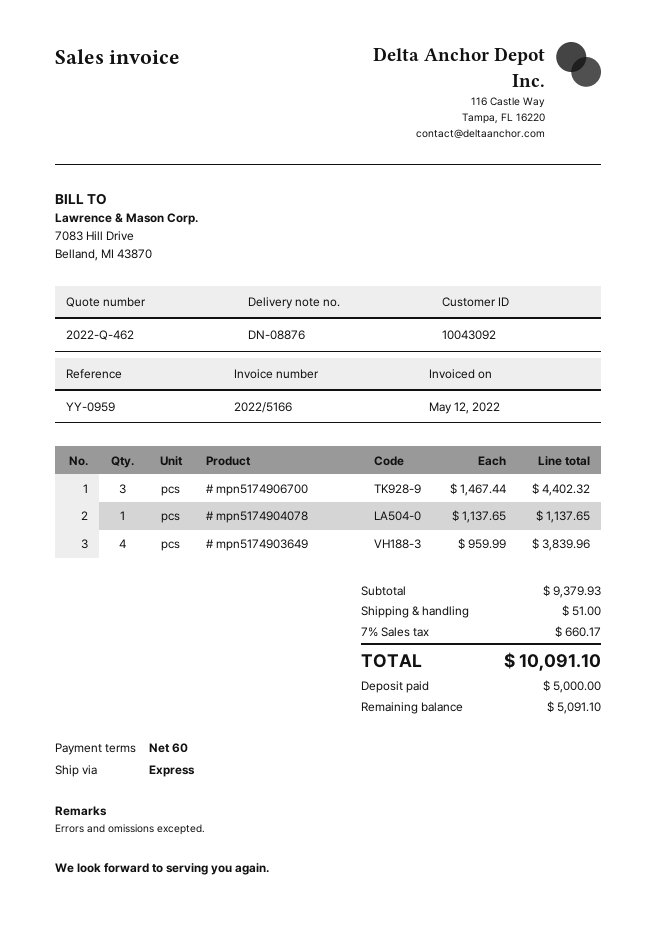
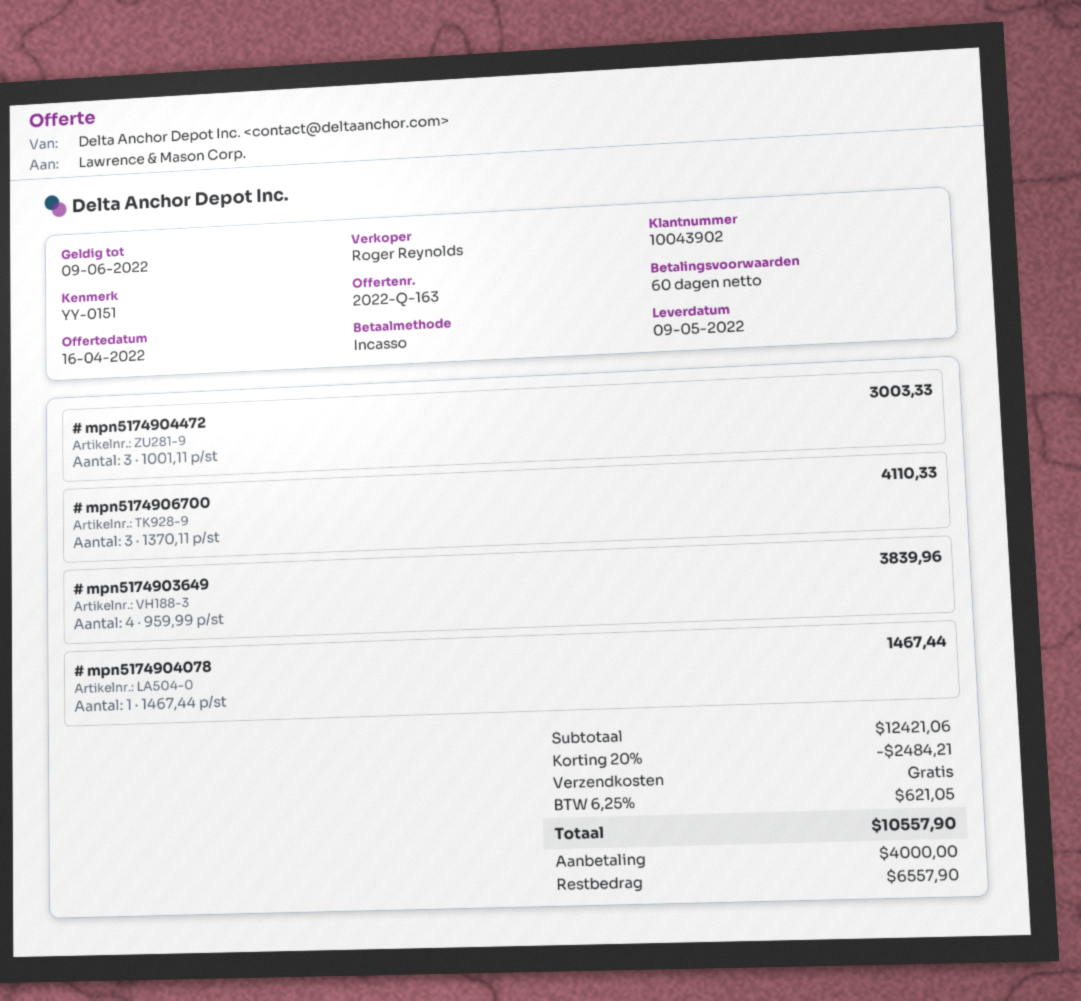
quote number: 2022-Q-462 -> 2022-Q-163
customer number: 10043092 -> 10043902
reference: YY-0959 -> YY-0151
# mpn5174906700: 3 x 1467.44 = 4402.32 -> 3 x 1370.11 = 4110.33
# mpn5174904078: 1 x 1137.65 = 1137.65 -> 1 x 1467.44 = 1467.44
# mpn5174904472: none -> 3 x 1001.11 = 3003.33
subtotal: 9379.93 -> 12421.06
discount: none -> 20% = 2484.21
shipping: 51.00 -> 0.00
tax: 7% = 660.17 -> 6.25% = 621.05
total: 10091.10 -> 10557.90
deposit: 5000.00 -> 4000.00
balance: 5091.10 -> 6557.90

